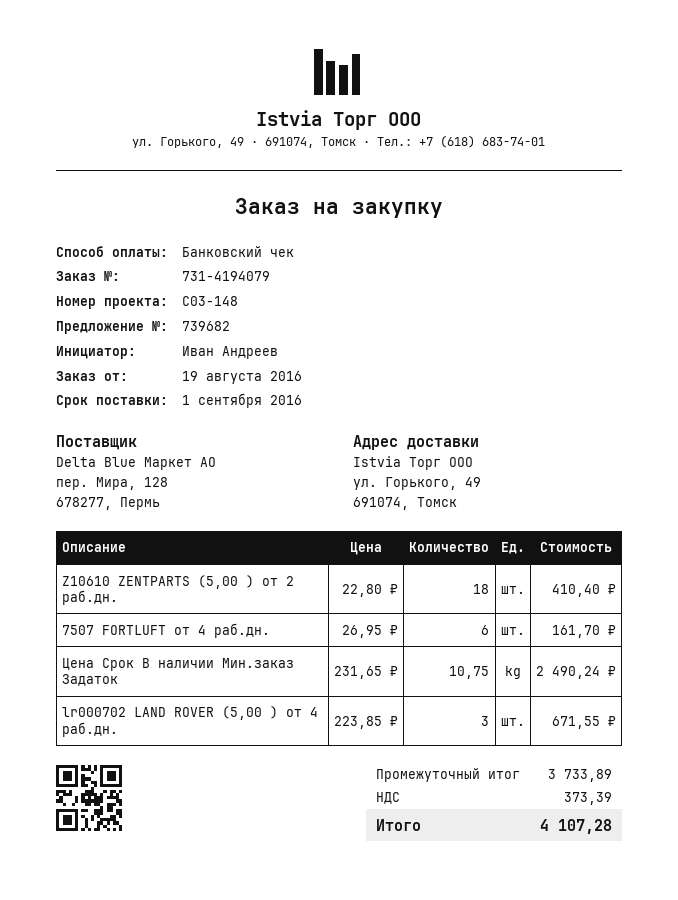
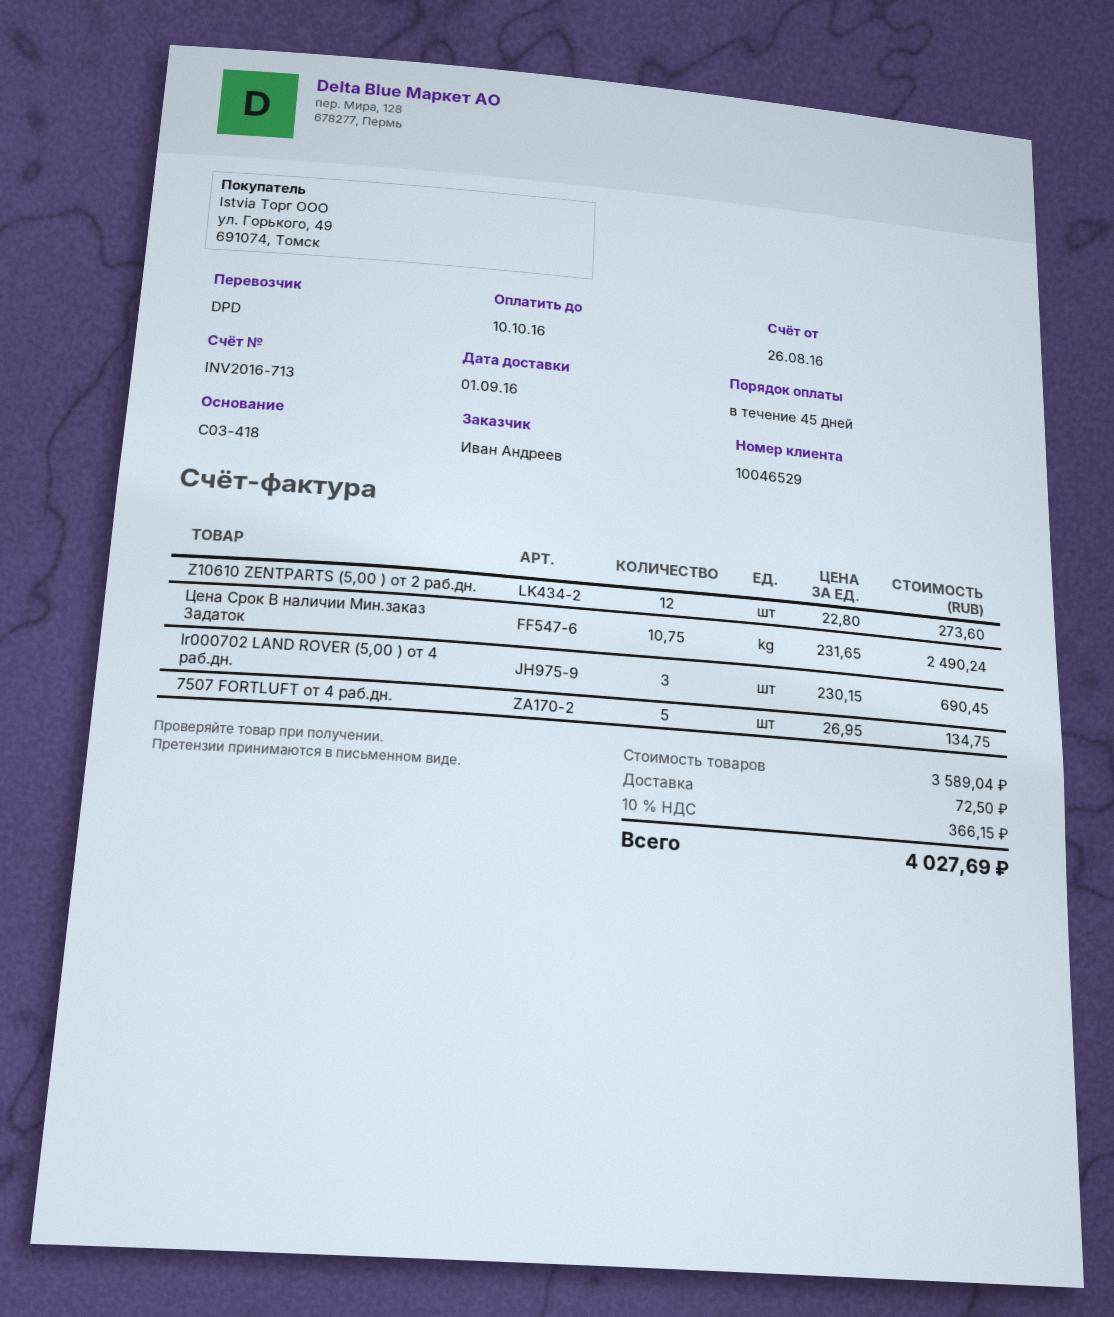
reference: C03-148 -> C03-418
Z10610 ZENTPARTS (5,00 ) от 2 раб.дн.: 18 x 22.80 = 410.40 -> 12 x 22.80 = 273.60
7507 FORTLUFT от 4 раб.дн.: 6 x 26.95 = 161.70 -> 5 x 26.95 = 134.75
lr000702 LAND ROVER (5,00 ) от 4 раб.дн.: 3 x 223.85 = 671.55 -> 3 x 230.15 = 690.45
subtotal: 3733.89 -> 3589.04
shipping: none -> 72.50
tax: 373.39 -> 366.15
total: 4107.28 -> 4027.69

